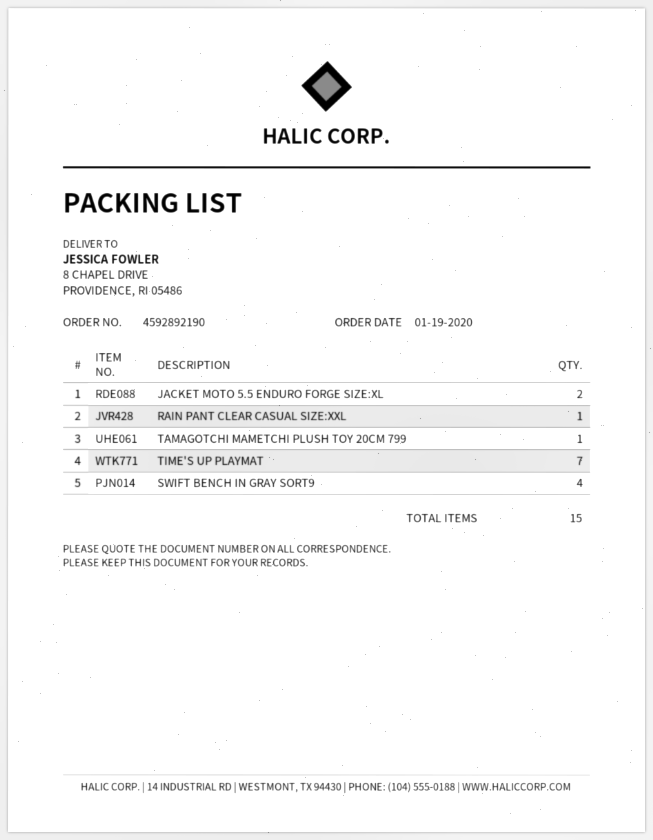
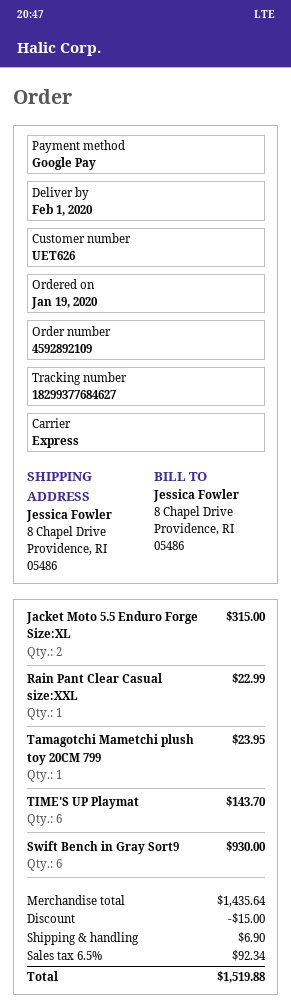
order number: 4592892190 -> 4592892109
TIME'S UP PLAYMAT: 7 -> 6
SWIFT BENCH IN GRAY SORT9: 4 -> 6

